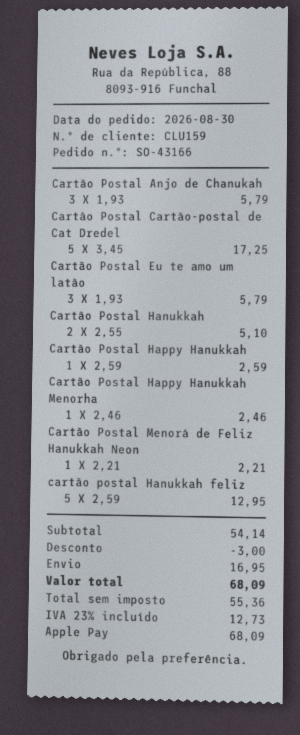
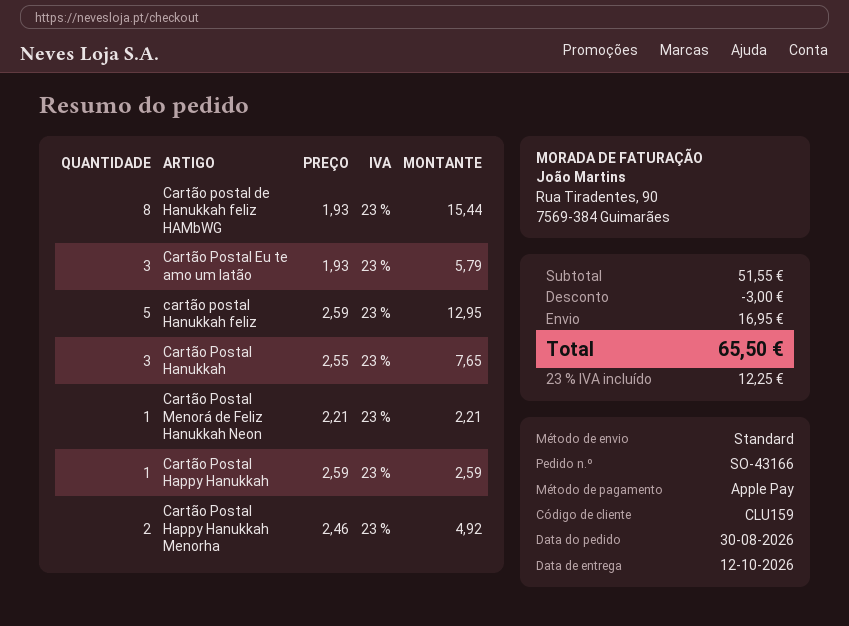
Cartão Postal Anjo de Chanukah: 3 x 1.93 = 5.79 -> none
Cartão Postal Cartão-postal de Cat Dredel: 5 x 3.45 = 17.25 -> none
Cartão Postal Hanukkah: 2 x 2.55 = 5.10 -> 3 x 2.55 = 7.65
Cartão Postal Happy Hanukkah Menorha: 1 x 2.46 = 2.46 -> 2 x 2.46 = 4.92
Cartão postal de Hanukkah feliz HAMbWG: none -> 8 x 1.93 = 15.44
subtotal: 54.14 -> 51.55
tax: 23% = 12.73 -> 23% = 12.25
total: 68.09 -> 65.50

